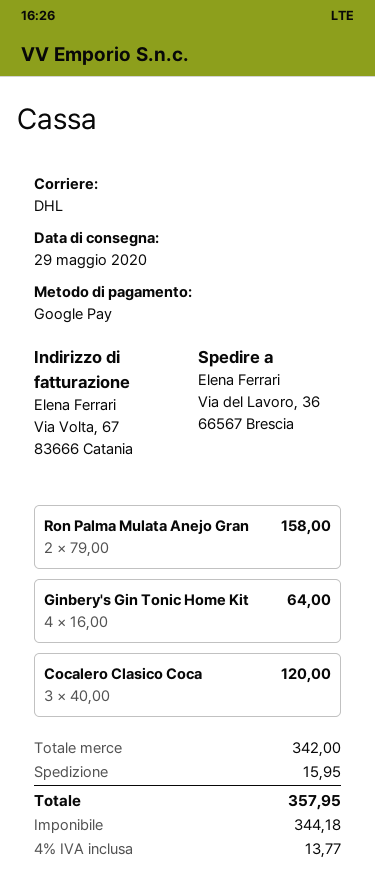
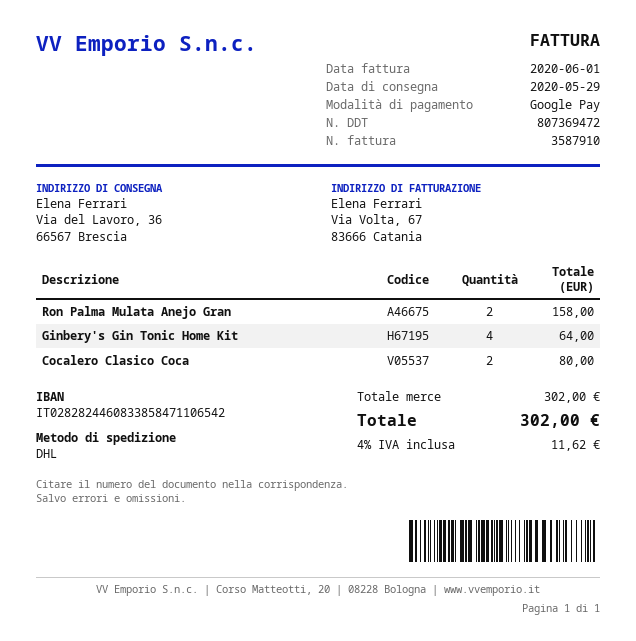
Cocalero Clasico Coca: 3 for 120.00 -> 2 for 80.00
subtotal: 342.00 -> 302.00
shipping: 15.95 -> none
tax: 4% = 13.77 -> 4% = 11.62
total: 357.95 -> 302.00

